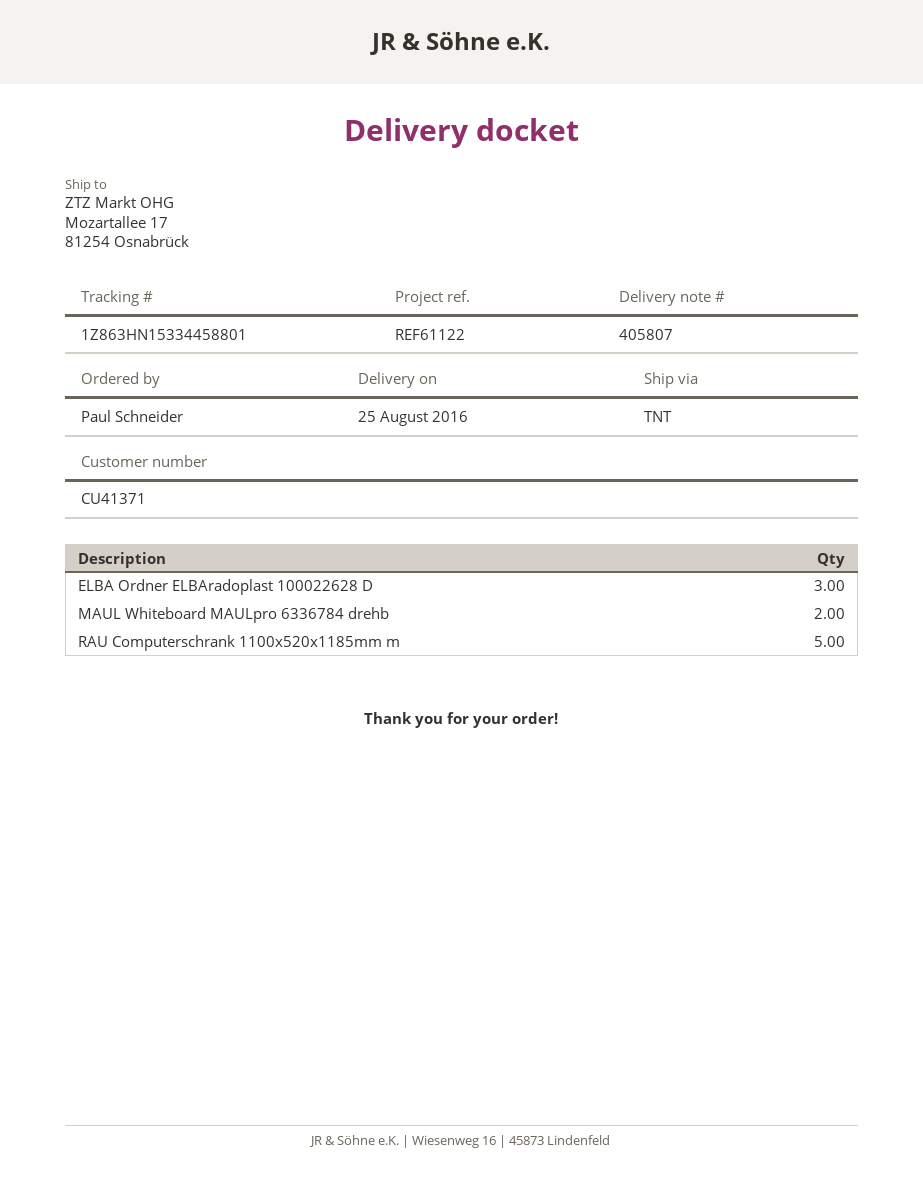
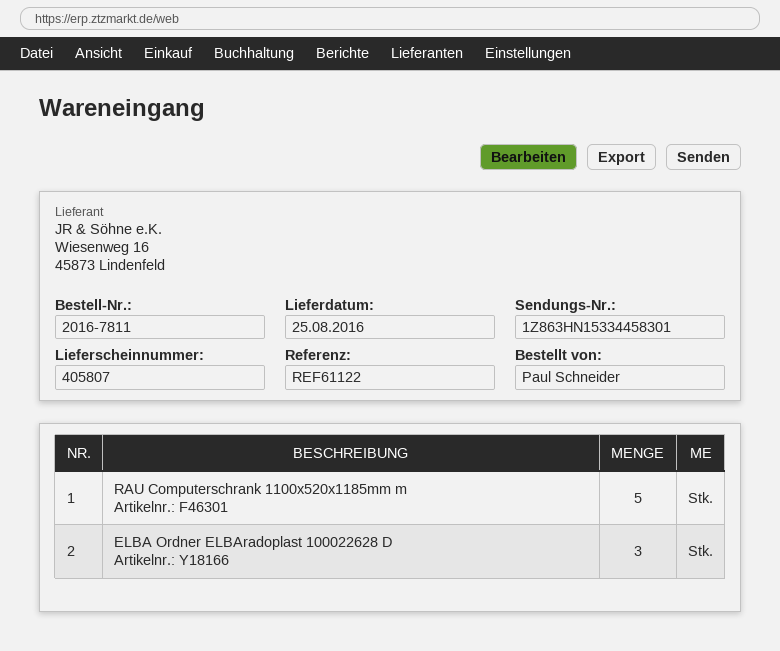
tracking number: 1Z863HN15334458801 -> 1Z863HN15334458301
MAUL Whiteboard MAULpro 6336784 drehb: 2 -> none

